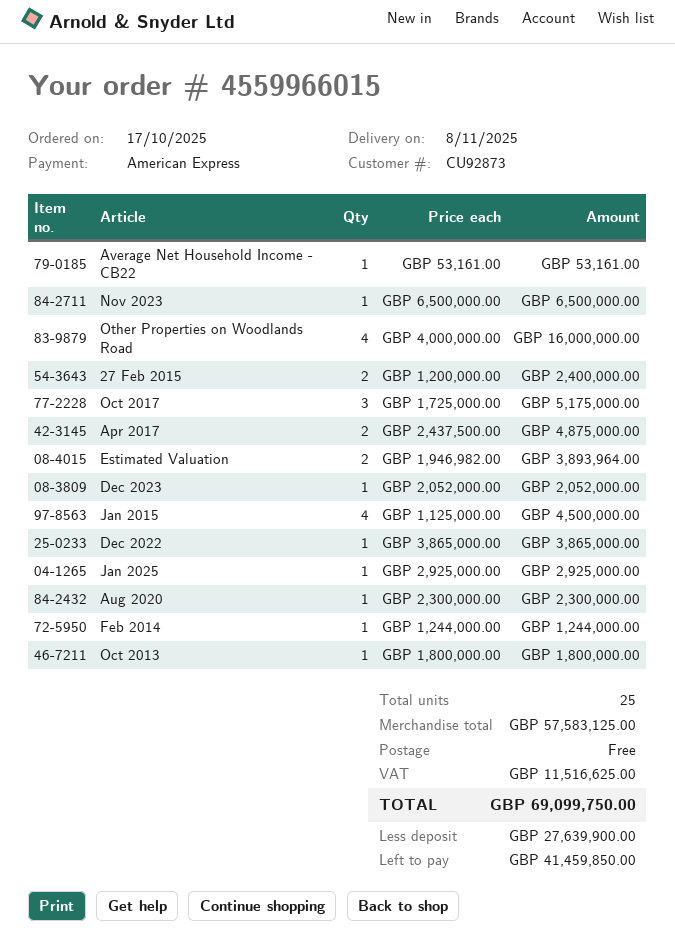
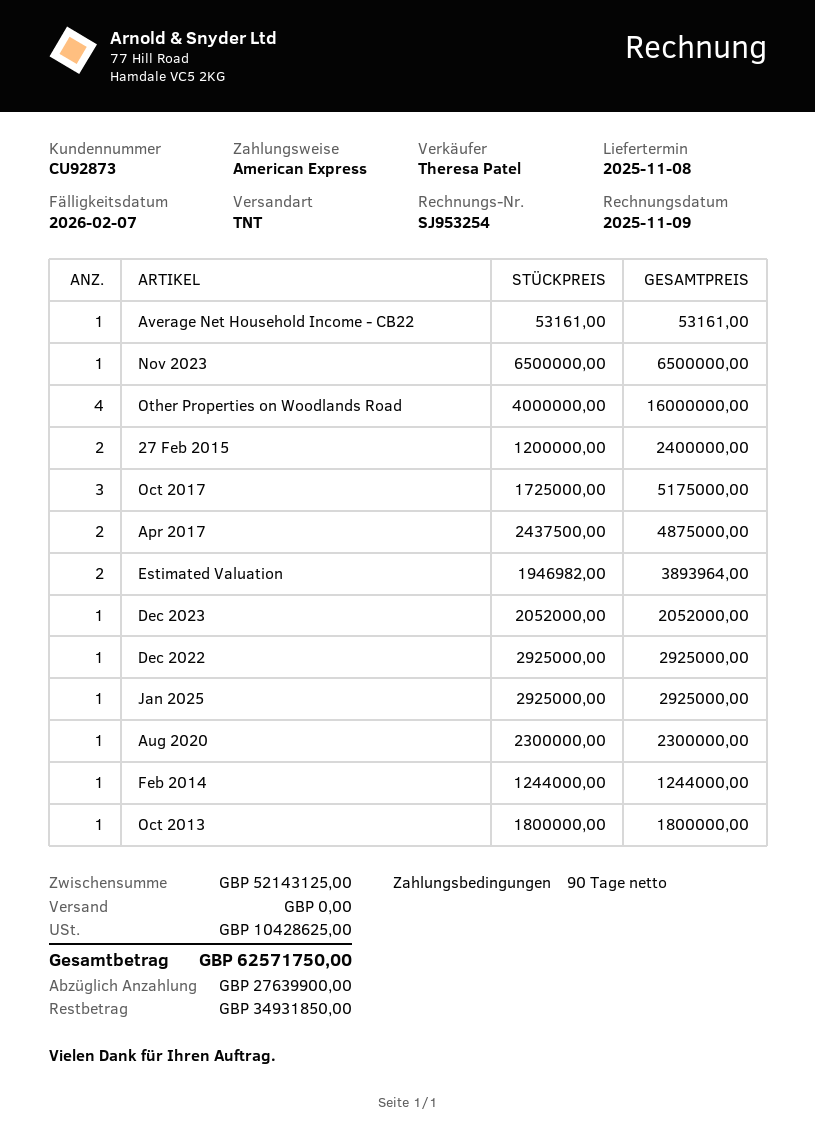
Jan 2015: 4 x 1125000.00 = 4500000.00 -> none
Dec 2022: 1 x 3865000.00 = 3865000.00 -> 1 x 2925000.00 = 2925000.00
subtotal: 57583125.00 -> 52143125.00
tax: 11516625.00 -> 10428625.00
total: 69099750.00 -> 62571750.00
balance: 41459850.00 -> 34931850.00

